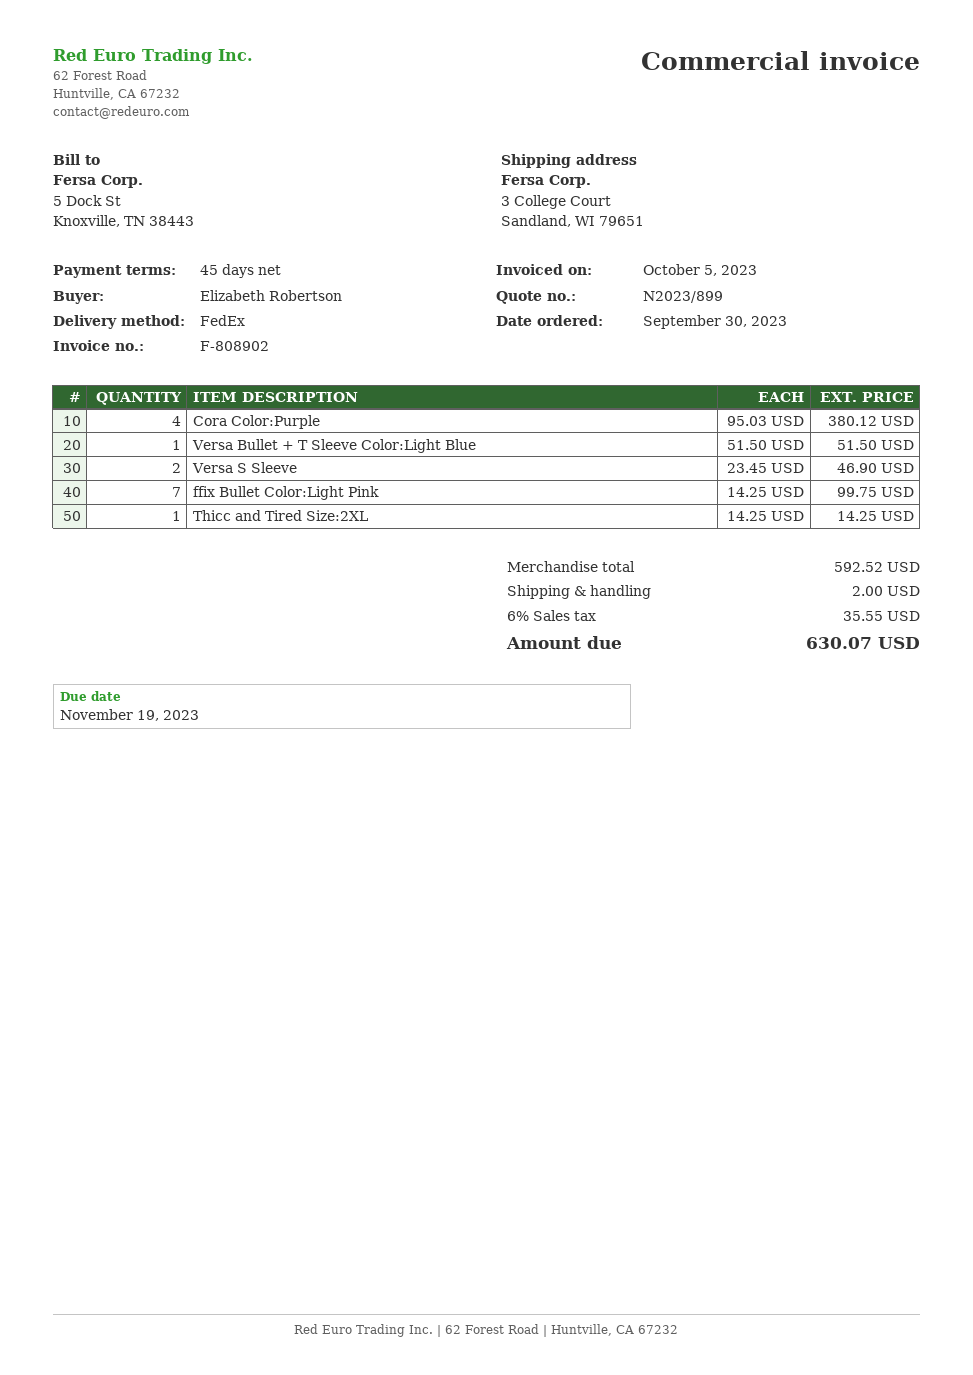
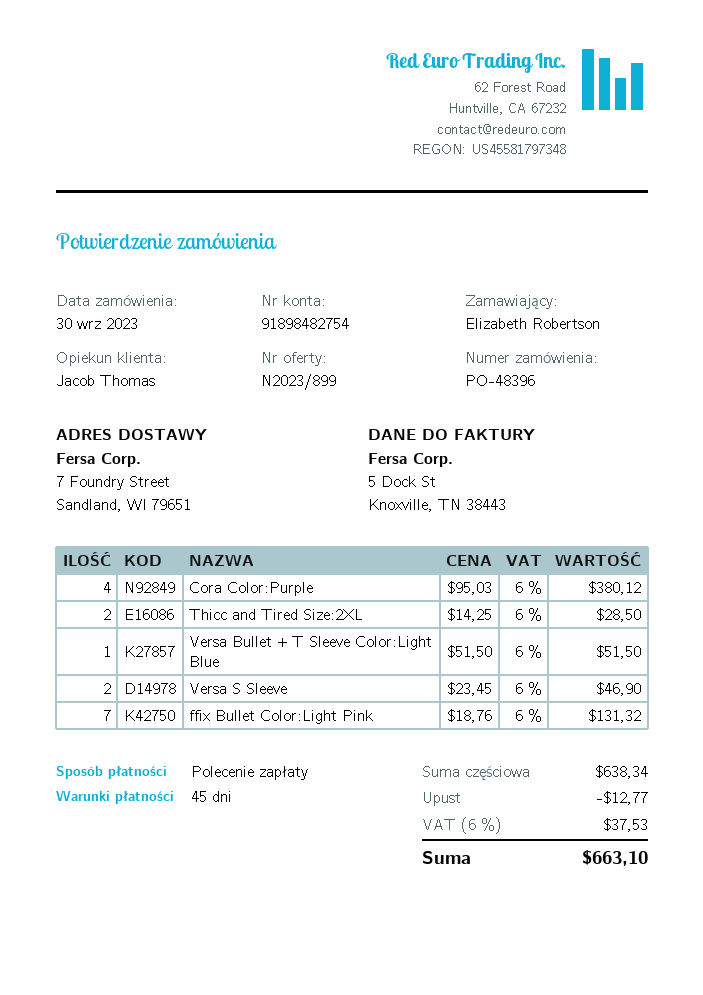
ship to: 3 College Court, Sandland, WI 79651 -> 7 Foundry Street, Sandland, WI 79651
ffix Bullet Color:Light Pink: 7 x 14.25 = 99.75 -> 7 x 18.76 = 131.32
Thicc and Tired Size:2XL: 1 x 14.25 = 14.25 -> 2 x 14.25 = 28.50
subtotal: 592.52 -> 638.34
discount: none -> 12.77
shipping: 2.00 -> none
tax: 6% = 35.55 -> 6% = 37.53
total: 630.07 -> 663.10

